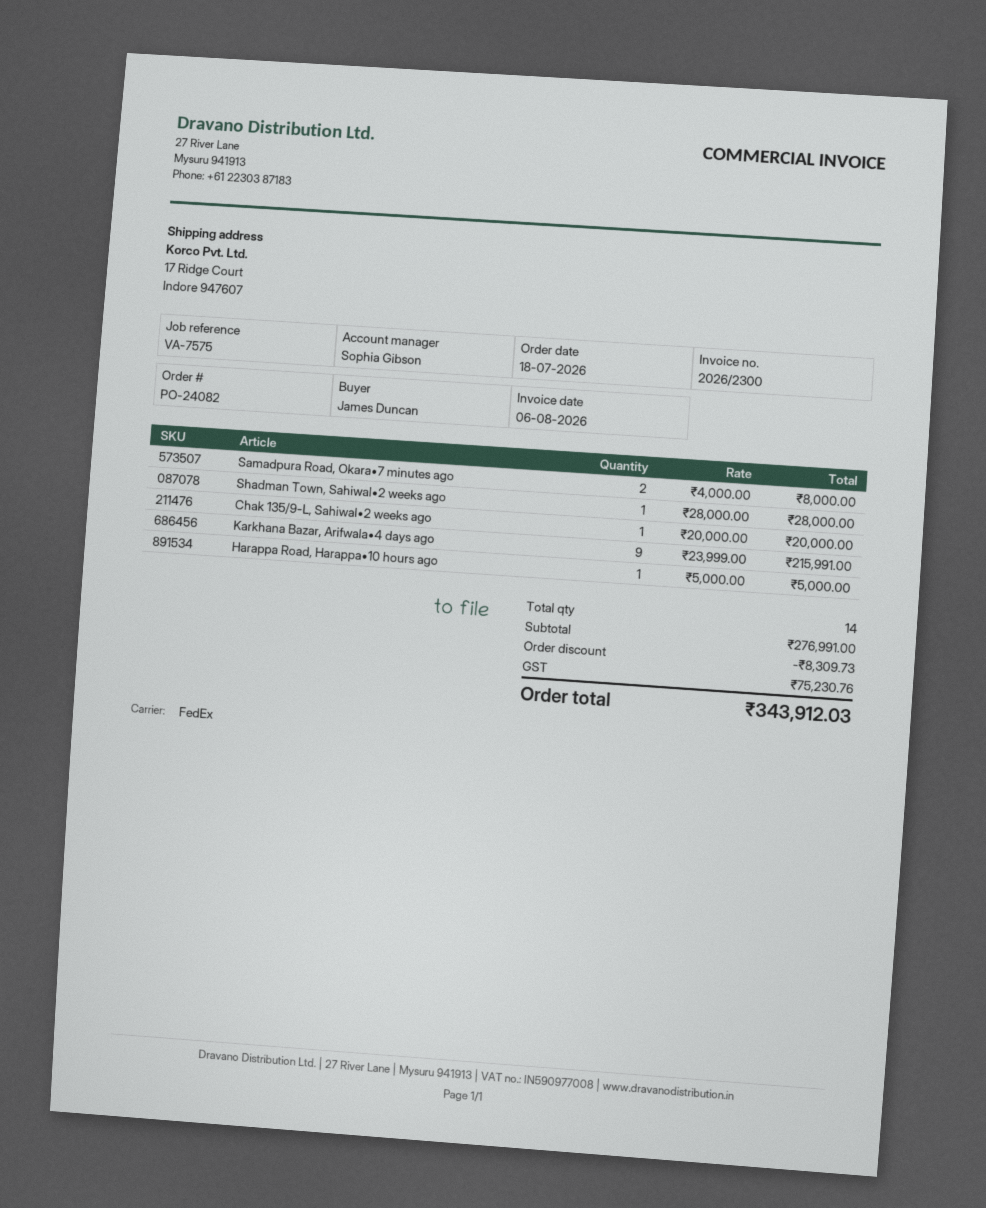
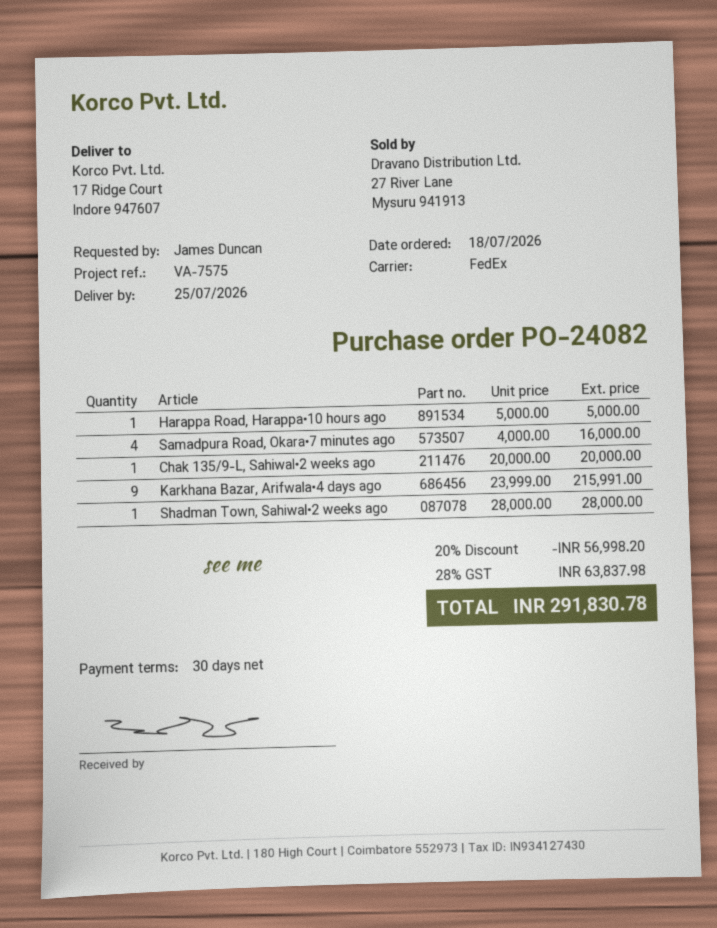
Samadpura Road, Okara•7 minutes ago: 2 x 4000.00 = 8000.00 -> 4 x 4000.00 = 16000.00
discount: 8309.73 -> 56998.20
tax: 75230.76 -> 63837.98
total: 343912.03 -> 291830.78

